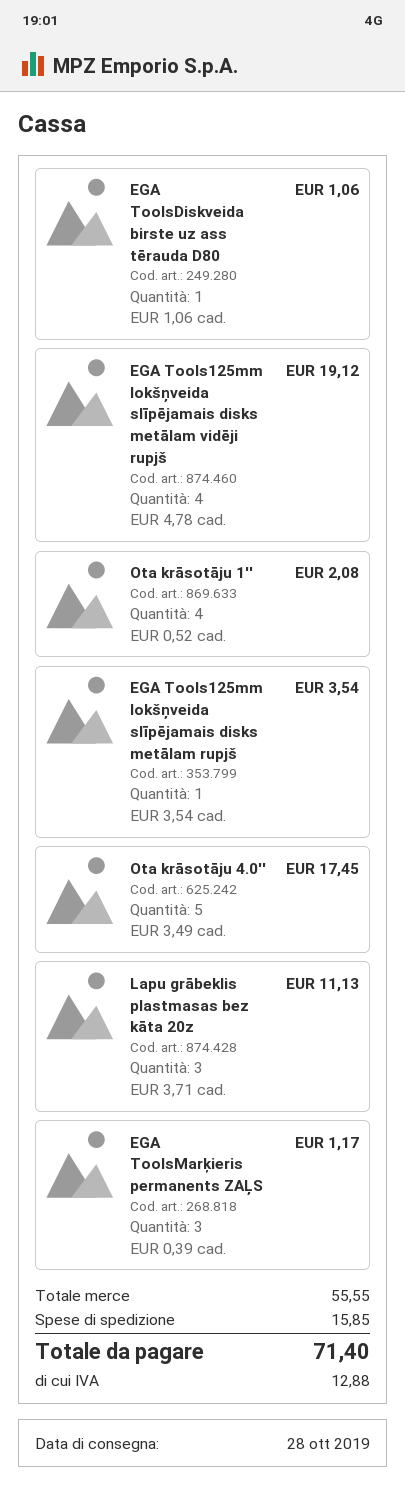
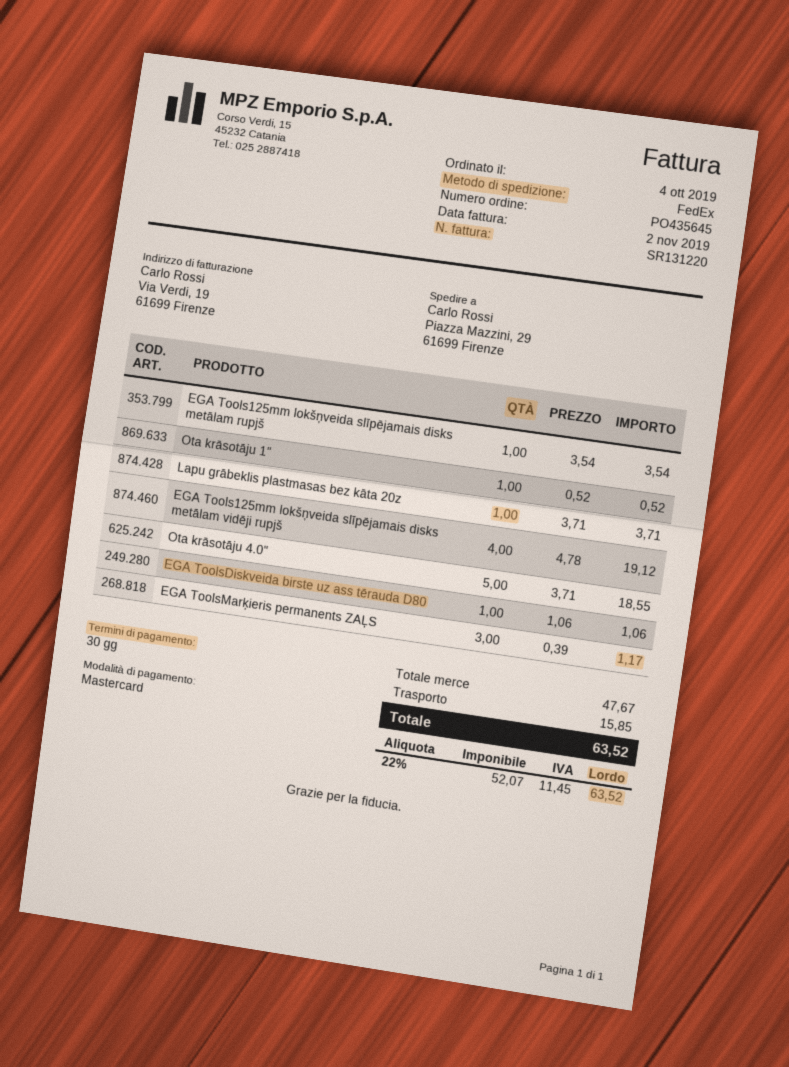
Ota krāsotāju 1'': 4 x 0.52 = 2.08 -> 1 x 0.52 = 0.52
Ota krāsotāju 4.0'': 5 x 3.49 = 17.45 -> 5 x 3.71 = 18.55
Lapu grābeklis plastmasas bez kāta 20z: 3 x 3.71 = 11.13 -> 1 x 3.71 = 3.71
subtotal: 55.55 -> 47.67
tax: 12.88 -> 11.45
total: 71.40 -> 63.52

